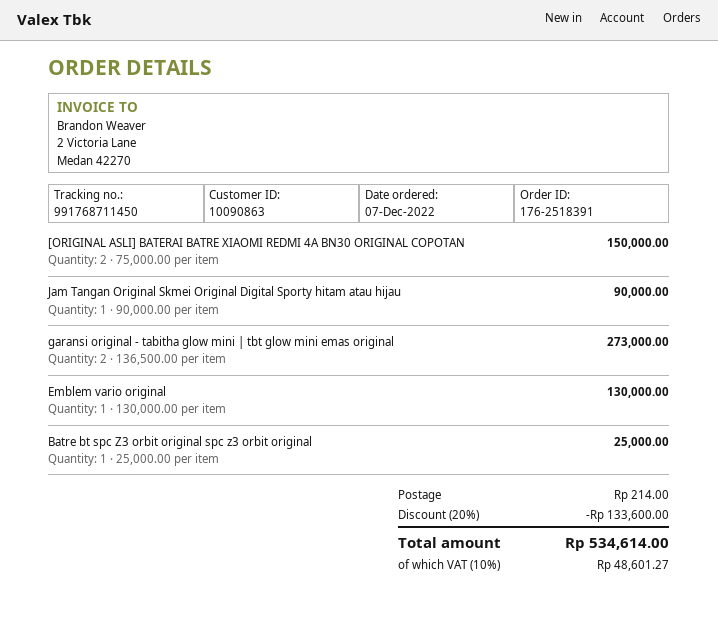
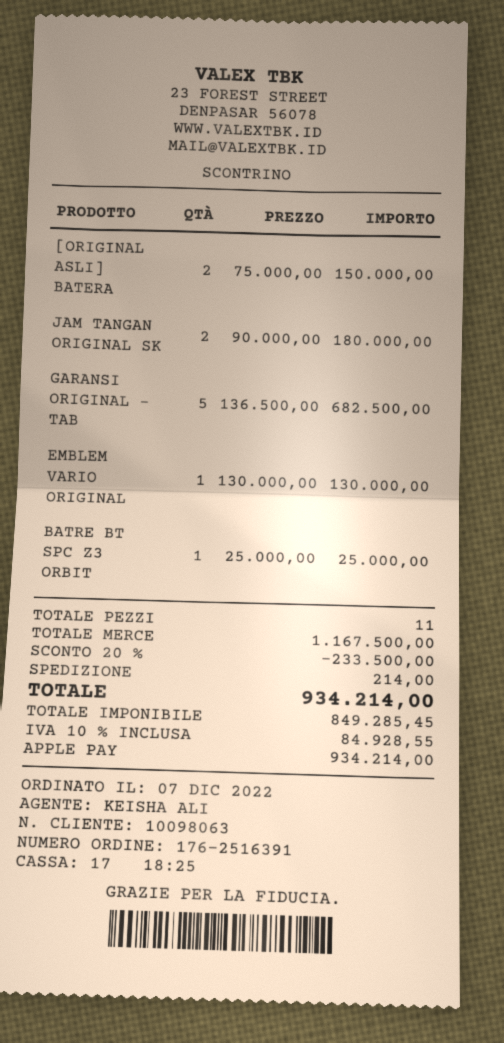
order number: 176-2518391 -> 176-2516391
customer number: 10090863 -> 10098063
Jam Tangan Original Skmei Original Digital Sporty hitam atau hijau: 1 x 90000.00 = 90000.00 -> 2 x 90000.00 = 180000.00
garansi original - tabitha glow mini | tbt glow mini emas original: 2 x 136500.00 = 273000.00 -> 5 x 136500.00 = 682500.00
discount: 20% = 133600.00 -> 20% = 233500.00
tax: 10% = 48601.27 -> 10% = 84928.55
total: 534614.00 -> 934214.00

